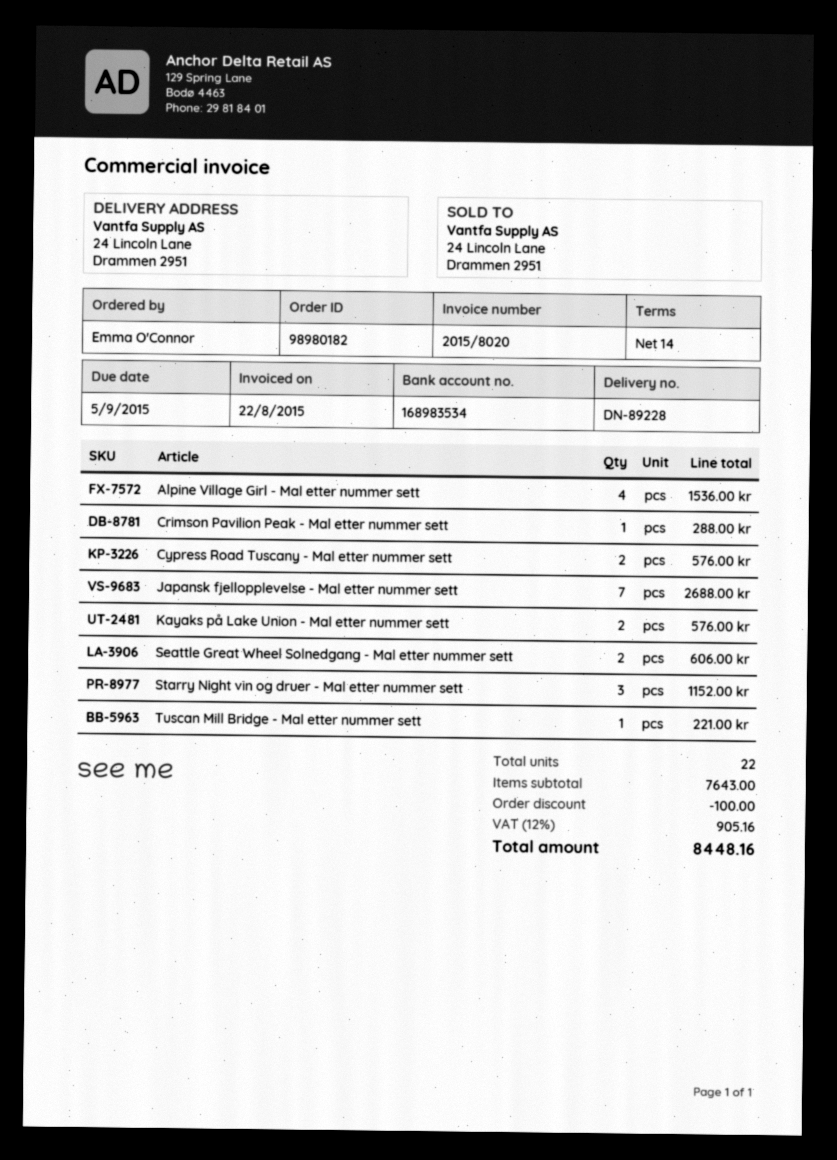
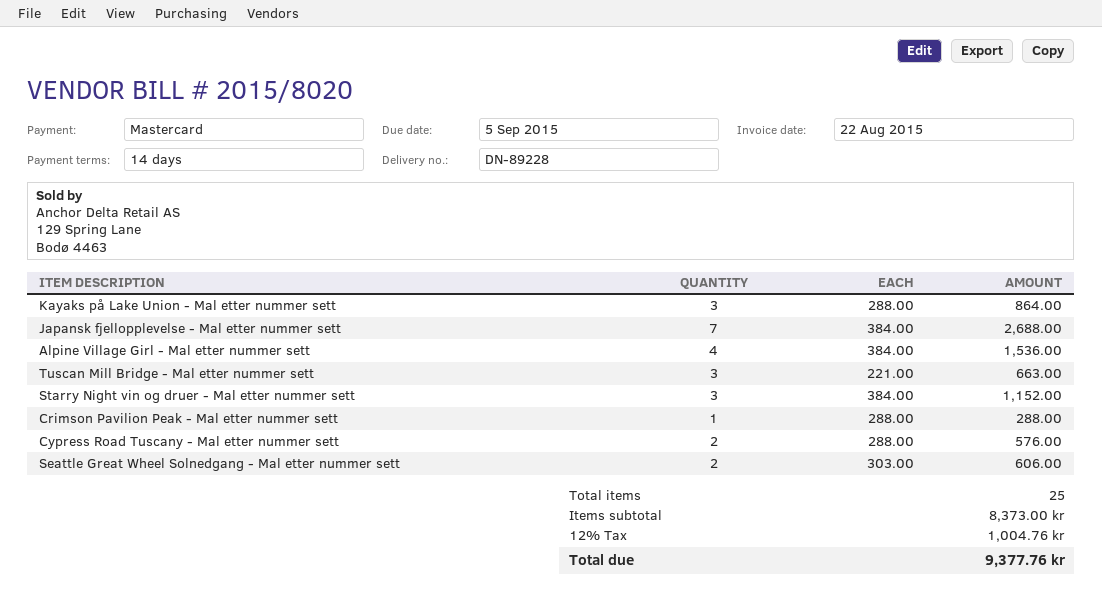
Kayaks på Lake Union - Mal etter nummer sett: 2 for 576.00 -> 3 for 864.00
Tuscan Mill Bridge - Mal etter nummer sett: 1 for 221.00 -> 3 for 663.00
total quantity: 22 -> 25
subtotal: 7643.00 -> 8373.00
discount: 100.00 -> none
tax: 12% = 905.16 -> 12% = 1004.76
total: 8448.16 -> 9377.76

